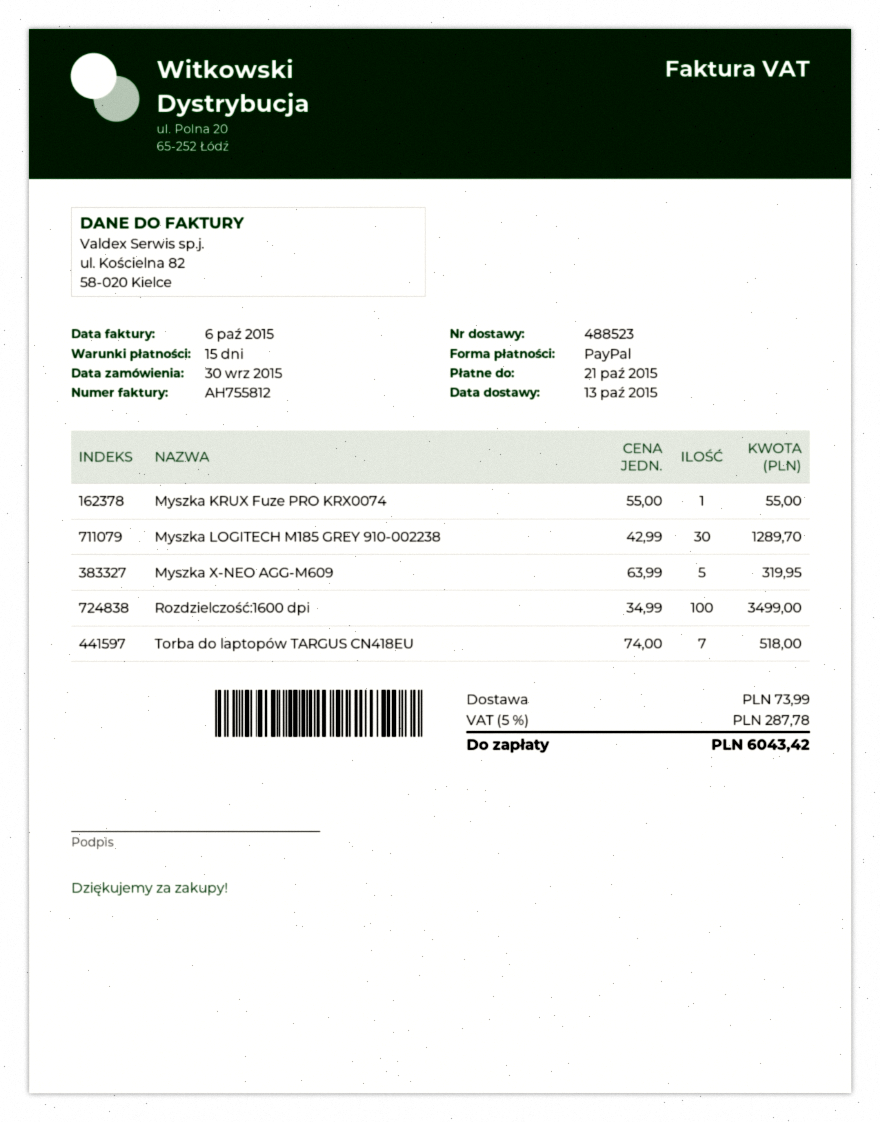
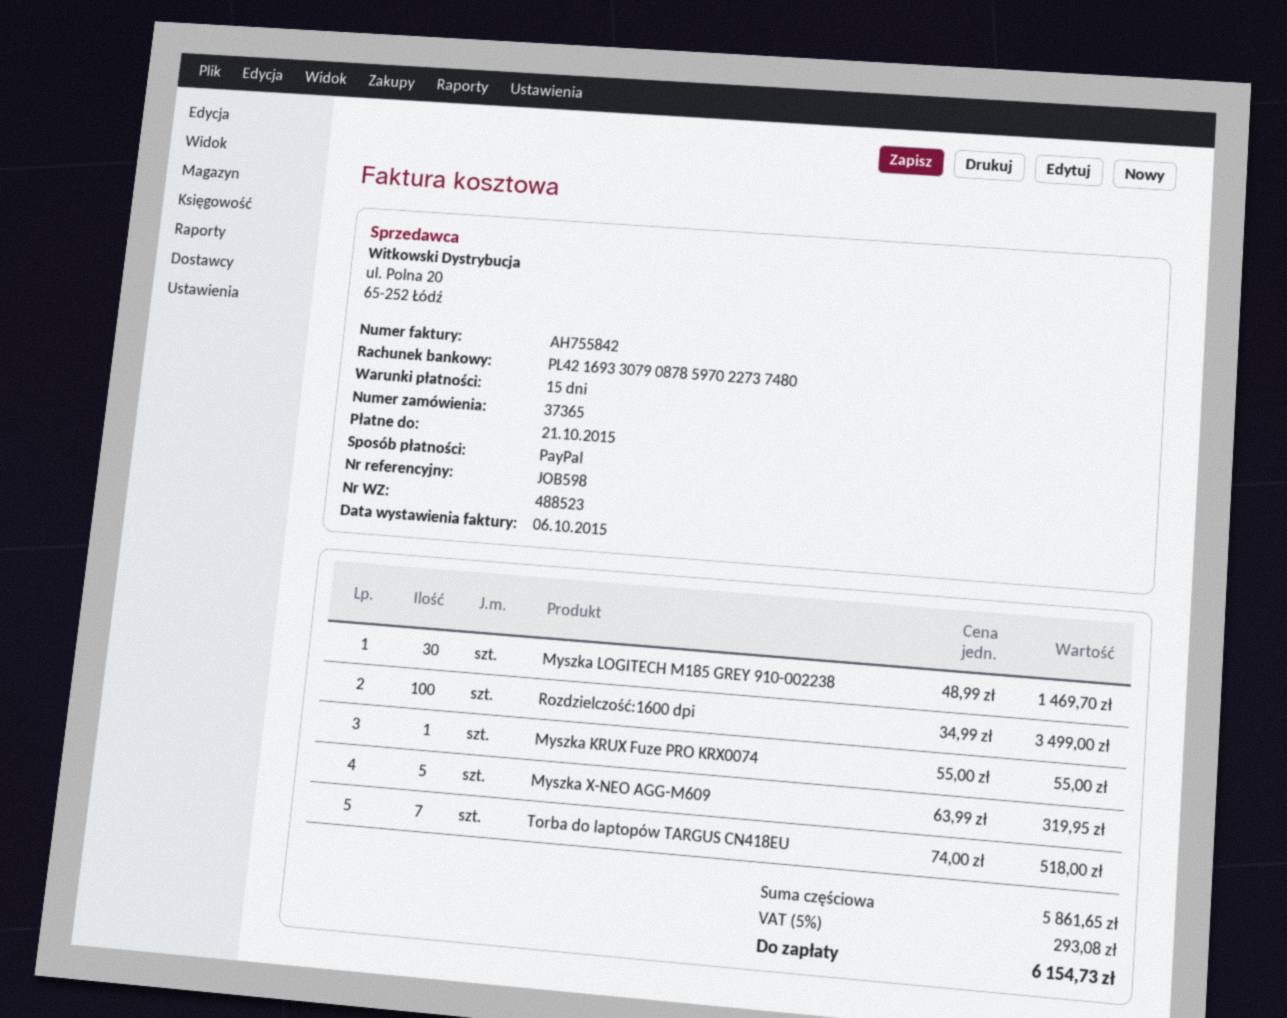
invoice number: AH755812 -> AH755842
Myszka LOGITECH M185 GREY 910-002238: 30 x 42.99 = 1289.70 -> 30 x 48.99 = 1469.70
shipping: 73.99 -> none
tax: 5% = 287.78 -> 5% = 293.08
total: 6043.42 -> 6154.73

